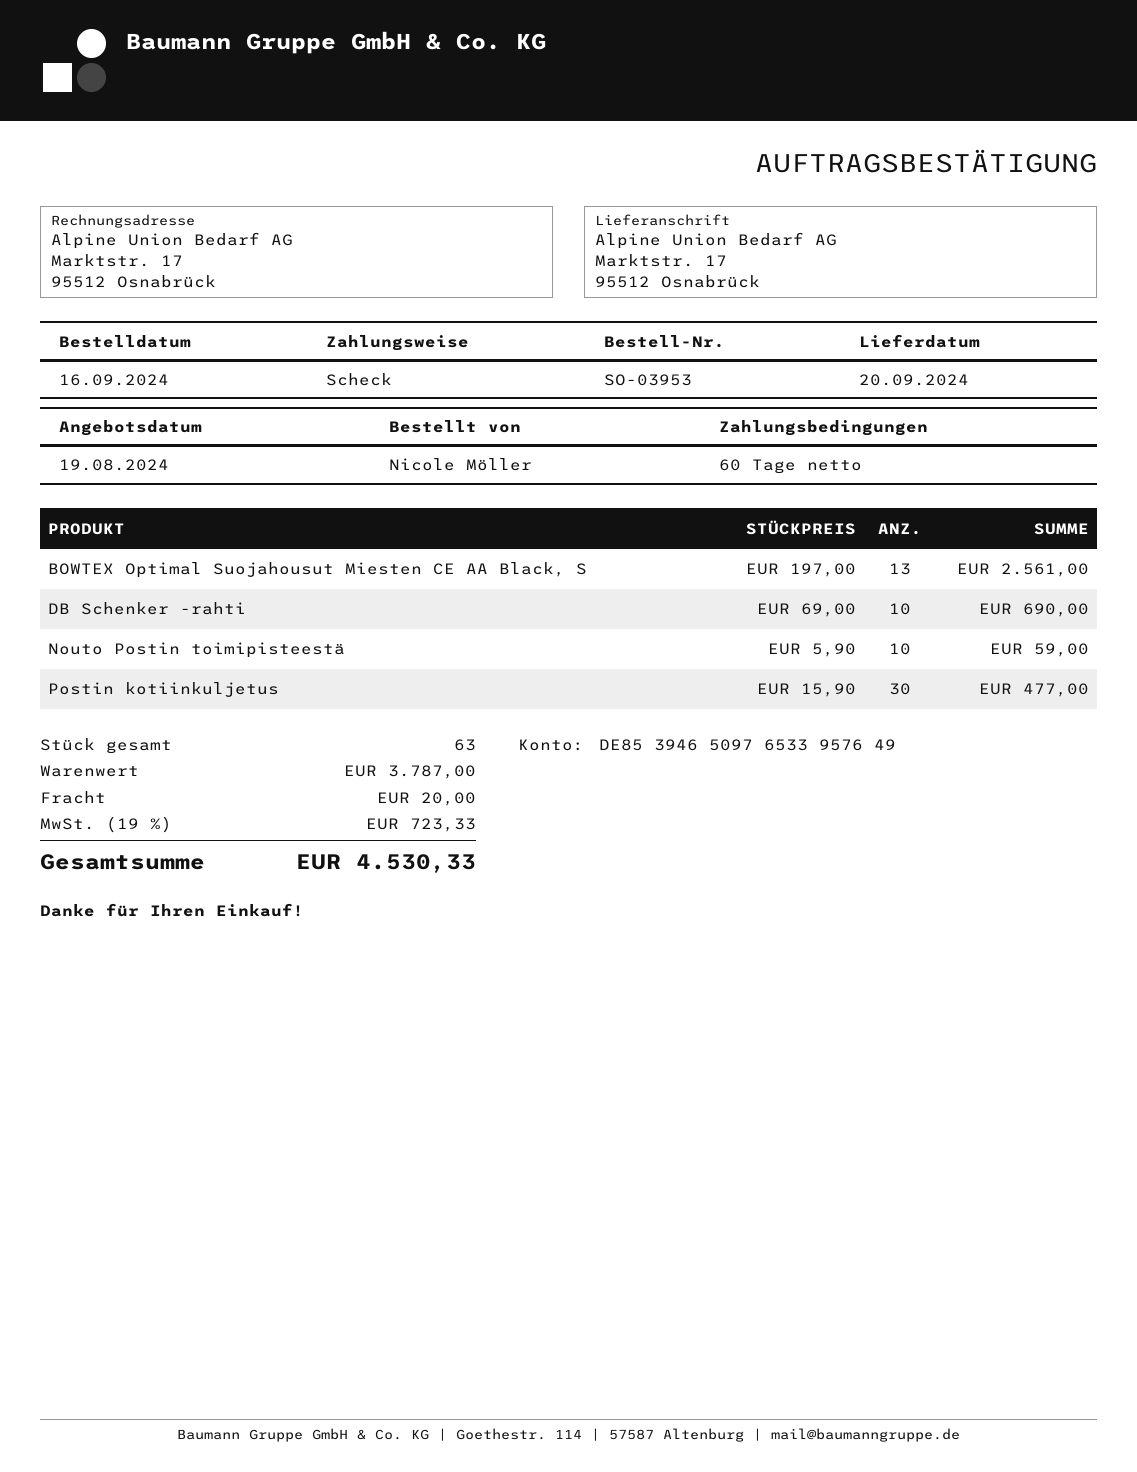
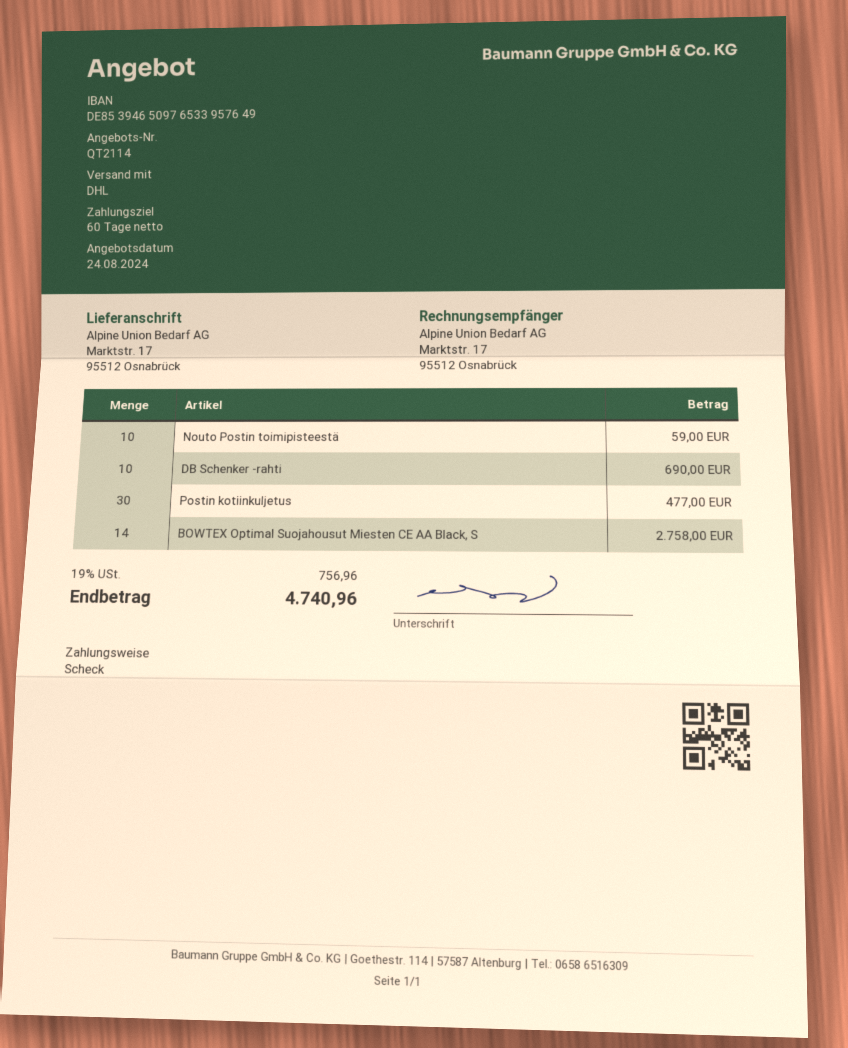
quote date: 2024-08-19 -> 2024-08-24
BOWTEX Optimal Suojahousut Miesten CE AA Black, S: 13 for 2561.00 -> 14 for 2758.00
shipping: 20.00 -> none
tax: 19% = 723.33 -> 19% = 756.96
total: 4530.33 -> 4740.96

